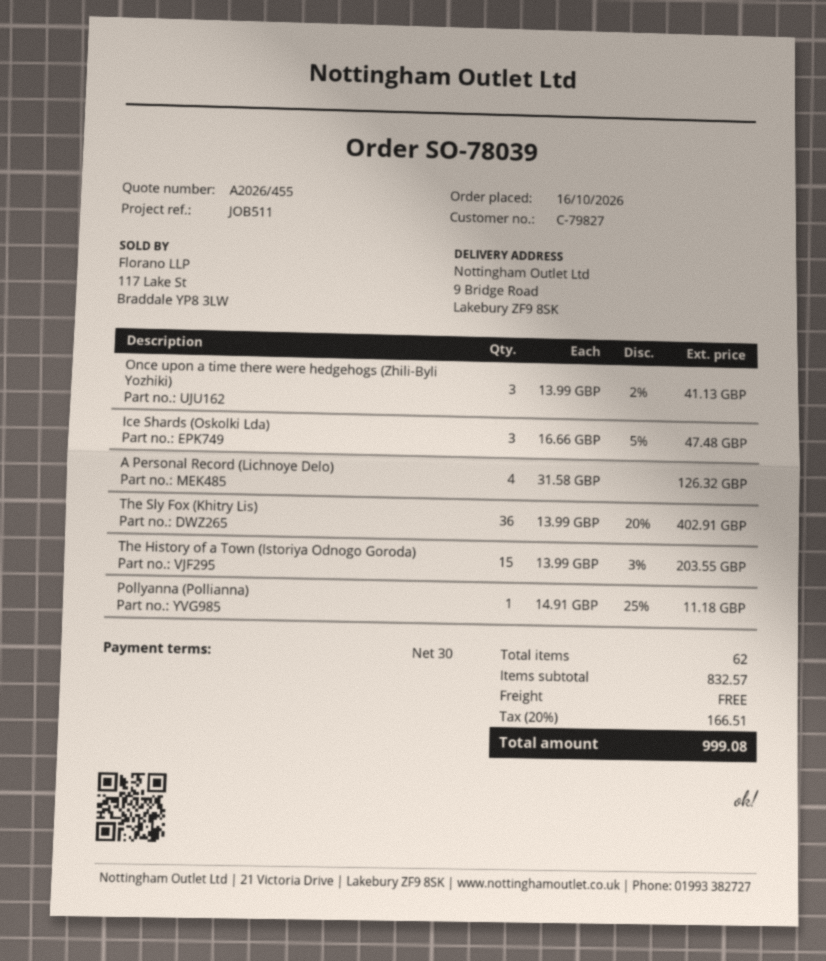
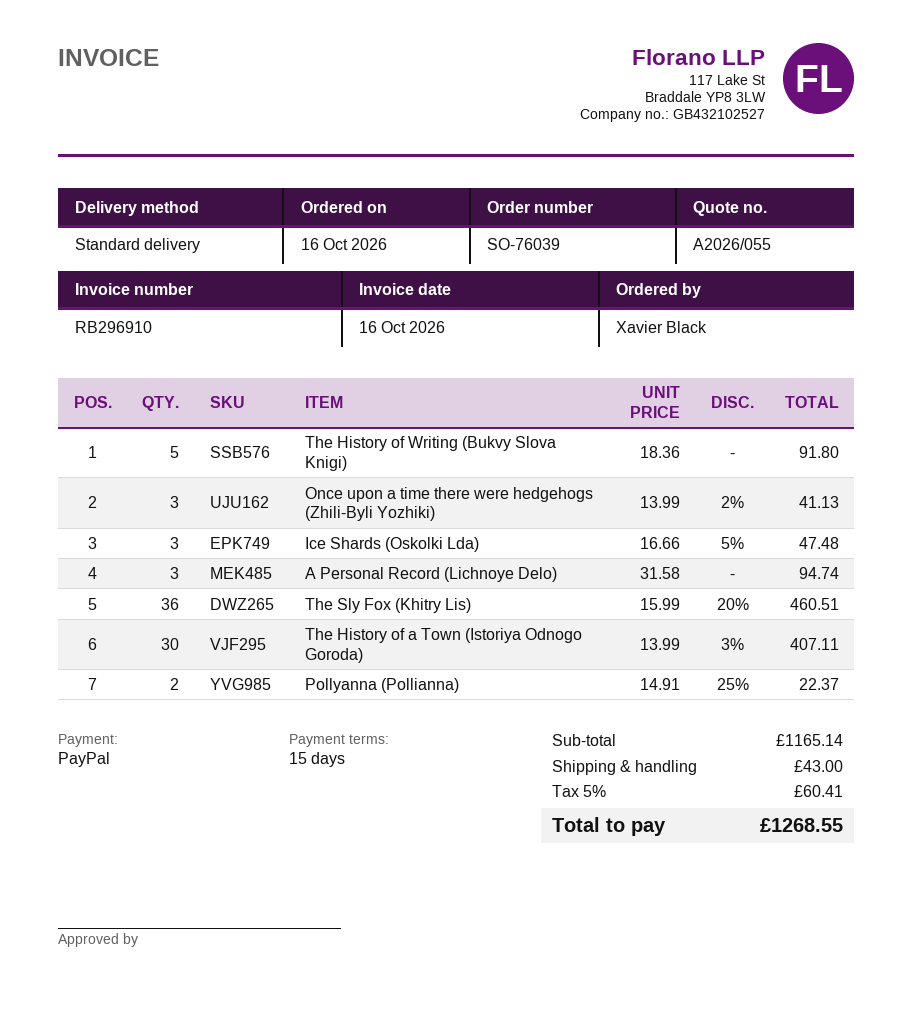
quote number: A2026/455 -> A2026/055
order number: SO-78039 -> SO-76039
payment terms: 30 days -> 15 days
A Personal Record (Lichnoye Delo): 4 x 31.58 = 126.32 -> 3 x 31.58 = 94.74
The Sly Fox (Khitry Lis): 36 x 13.99 - 20% = 402.91 -> 36 x 15.99 - 20% = 460.51
The History of a Town (Istoriya Odnogo Goroda): 15 x 13.99 - 3% = 203.55 -> 30 x 13.99 - 3% = 407.11
Pollyanna (Pollianna): 1 x 14.91 - 25% = 11.18 -> 2 x 14.91 - 25% = 22.37
The History of Writing (Bukvy Slova Knigi): none -> 5 x 18.36 = 91.80
subtotal: 832.57 -> 1165.14
shipping: 0.00 -> 43.00
tax: 20% = 166.51 -> 5% = 60.41
total: 999.08 -> 1268.55

